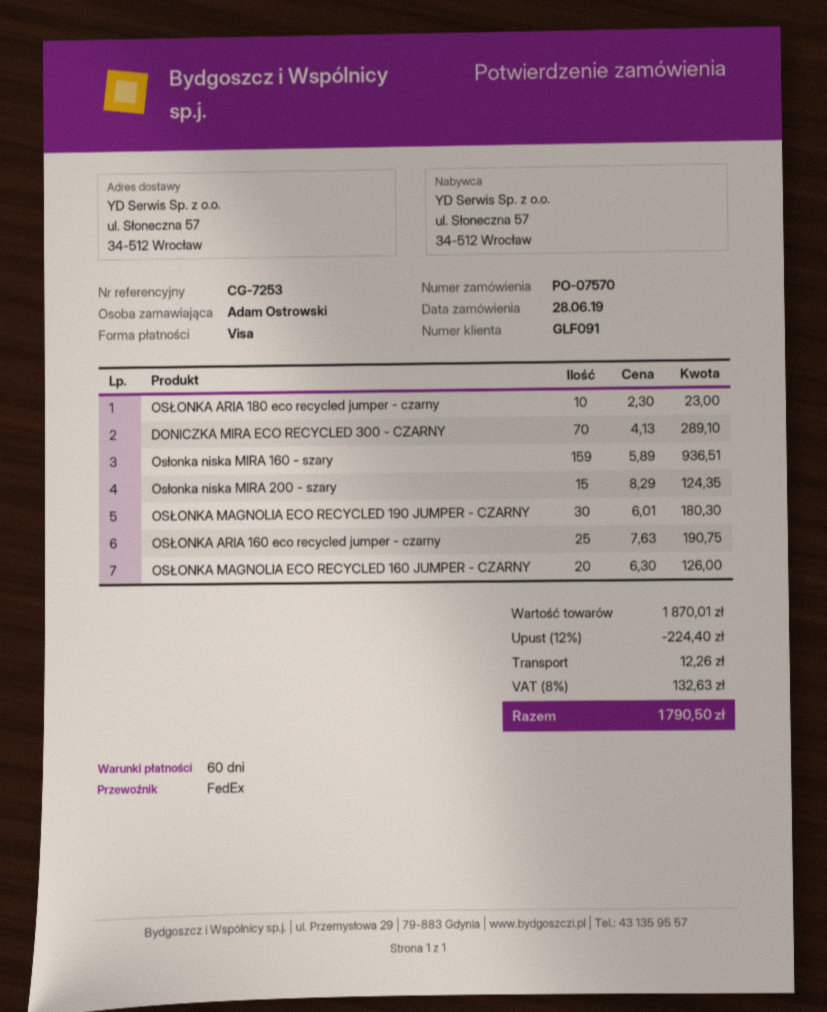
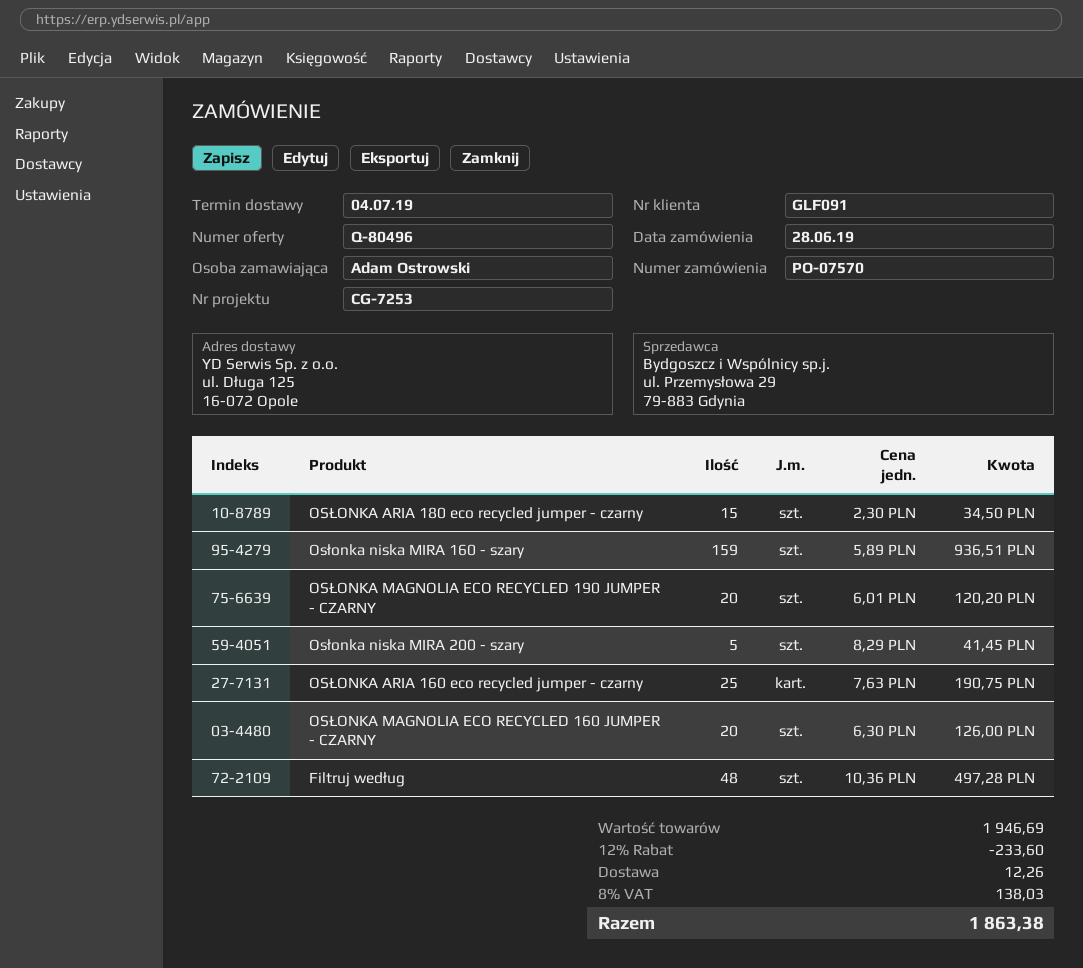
ship to: ul. Słoneczna 57, 34-512 Wrocław -> ul. Długa 125, 16-072 Opole
OSŁONKA ARIA 180 eco recycled jumper - czarny: 10 x 2.30 = 23.00 -> 15 x 2.30 = 34.50
DONICZKA MIRA ECO RECYCLED 300 - CZARNY: 70 x 4.13 = 289.10 -> none
Osłonka niska MIRA 200 - szary: 15 x 8.29 = 124.35 -> 5 x 8.29 = 41.45
OSŁONKA MAGNOLIA ECO RECYCLED 190 JUMPER - CZARNY: 30 x 6.01 = 180.30 -> 20 x 6.01 = 120.20
Filtruj według: none -> 48 x 10.36 = 497.28
subtotal: 1870.01 -> 1946.69
discount: 12% = 224.40 -> 12% = 233.60
tax: 8% = 132.63 -> 8% = 138.03
total: 1790.50 -> 1863.38

